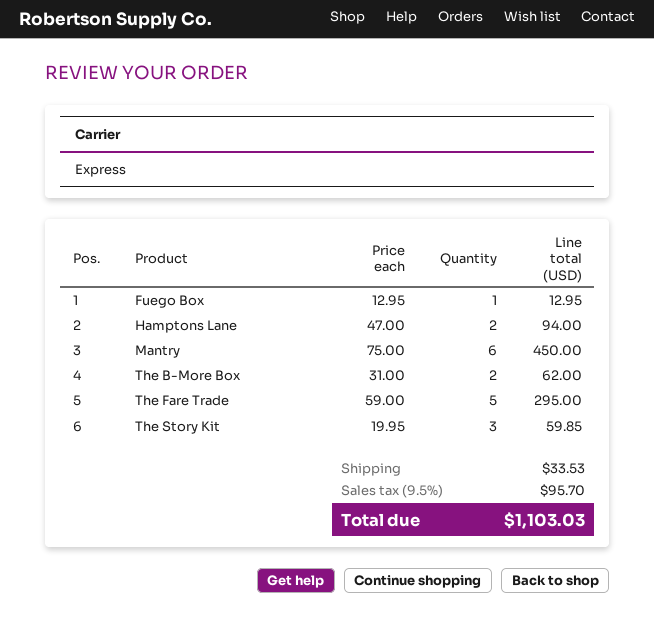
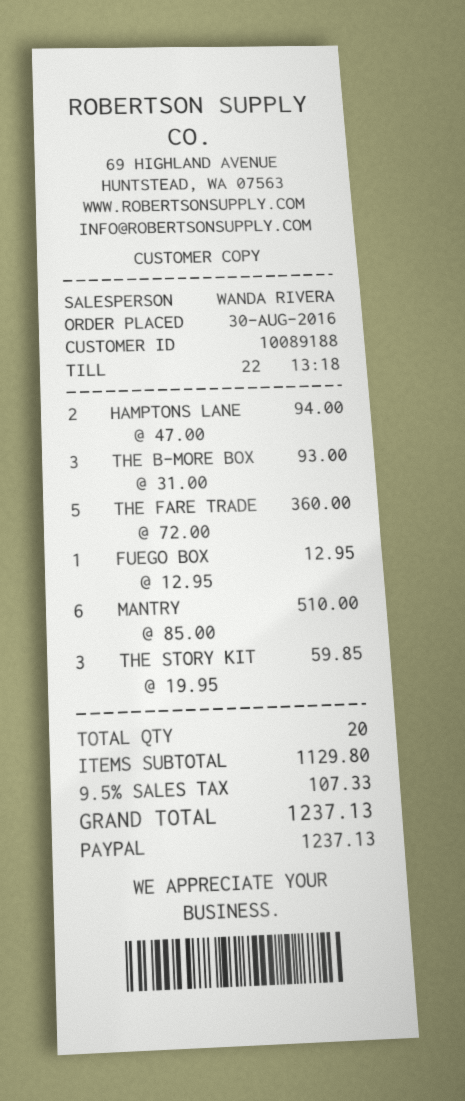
Mantry: 6 x 75.00 = 450.00 -> 6 x 85.00 = 510.00
The B-More Box: 2 x 31.00 = 62.00 -> 3 x 31.00 = 93.00
The Fare Trade: 5 x 59.00 = 295.00 -> 5 x 72.00 = 360.00
shipping: 33.53 -> none
tax: 9.5% = 95.70 -> 9.5% = 107.33
total: 1103.03 -> 1237.13

